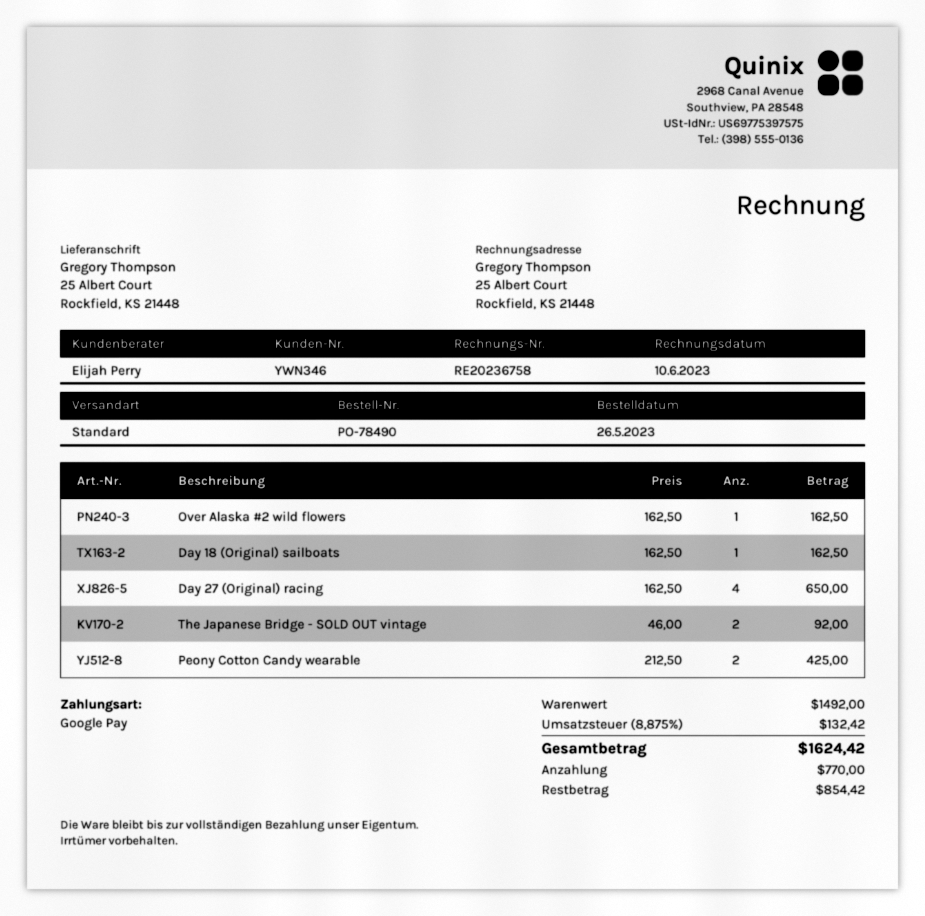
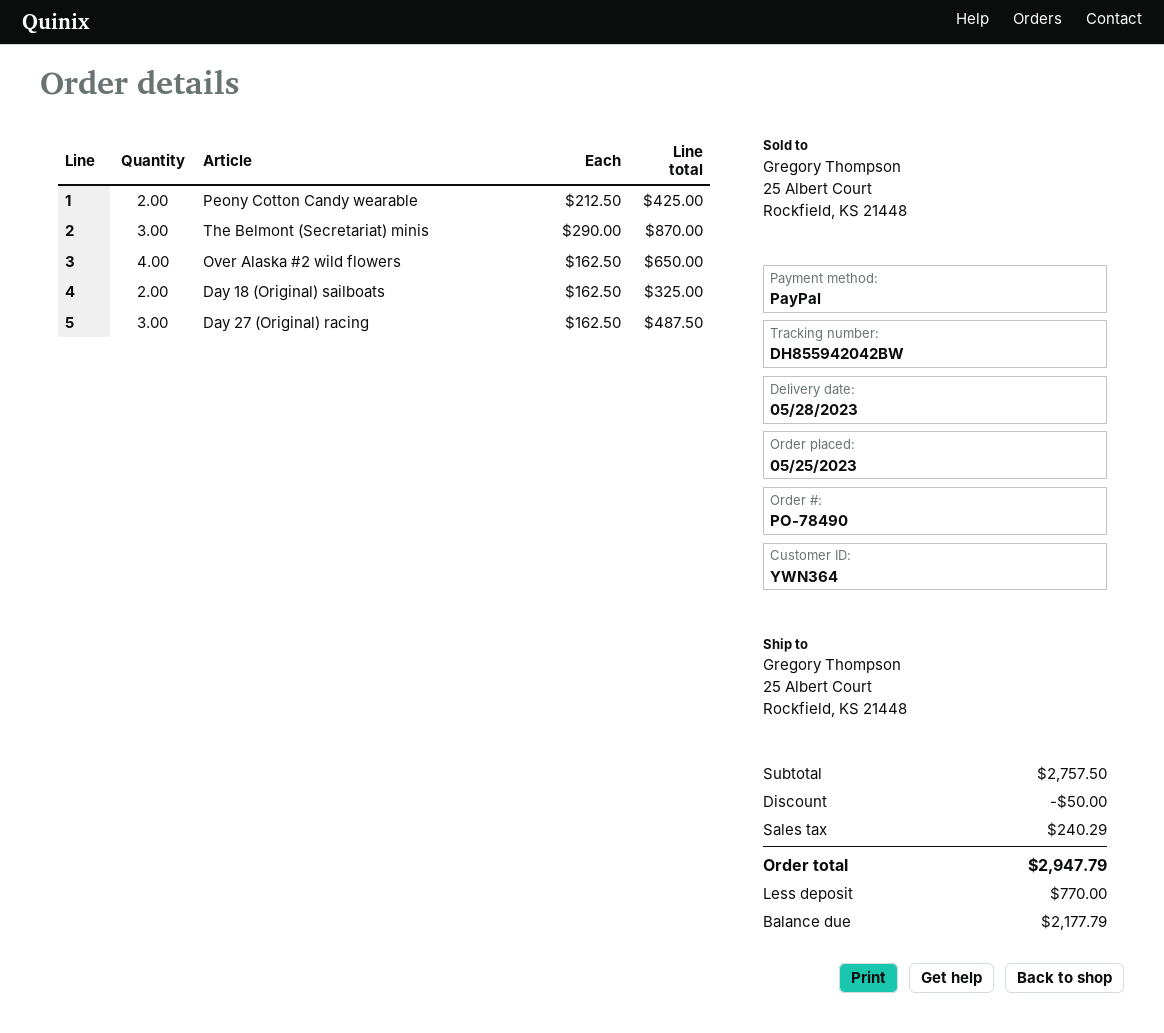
order date: 2023-05-26 -> 2023-05-25
customer number: YWN346 -> YWN364
payment method: Google Pay -> PayPal
Over Alaska #2 wild flowers: 1 x 162.50 = 162.50 -> 4 x 162.50 = 650.00
Day 18 (Original) sailboats: 1 x 162.50 = 162.50 -> 2 x 162.50 = 325.00
Day 27 (Original) racing: 4 x 162.50 = 650.00 -> 3 x 162.50 = 487.50
The Japanese Bridge - SOLD OUT vintage: 2 x 46.00 = 92.00 -> none
The Belmont (Secretariat) minis: none -> 3 x 290.00 = 870.00
subtotal: 1492.00 -> 2757.50
discount: none -> 50.00
tax: 132.42 -> 240.29
total: 1624.42 -> 2947.79
balance: 854.42 -> 2177.79

